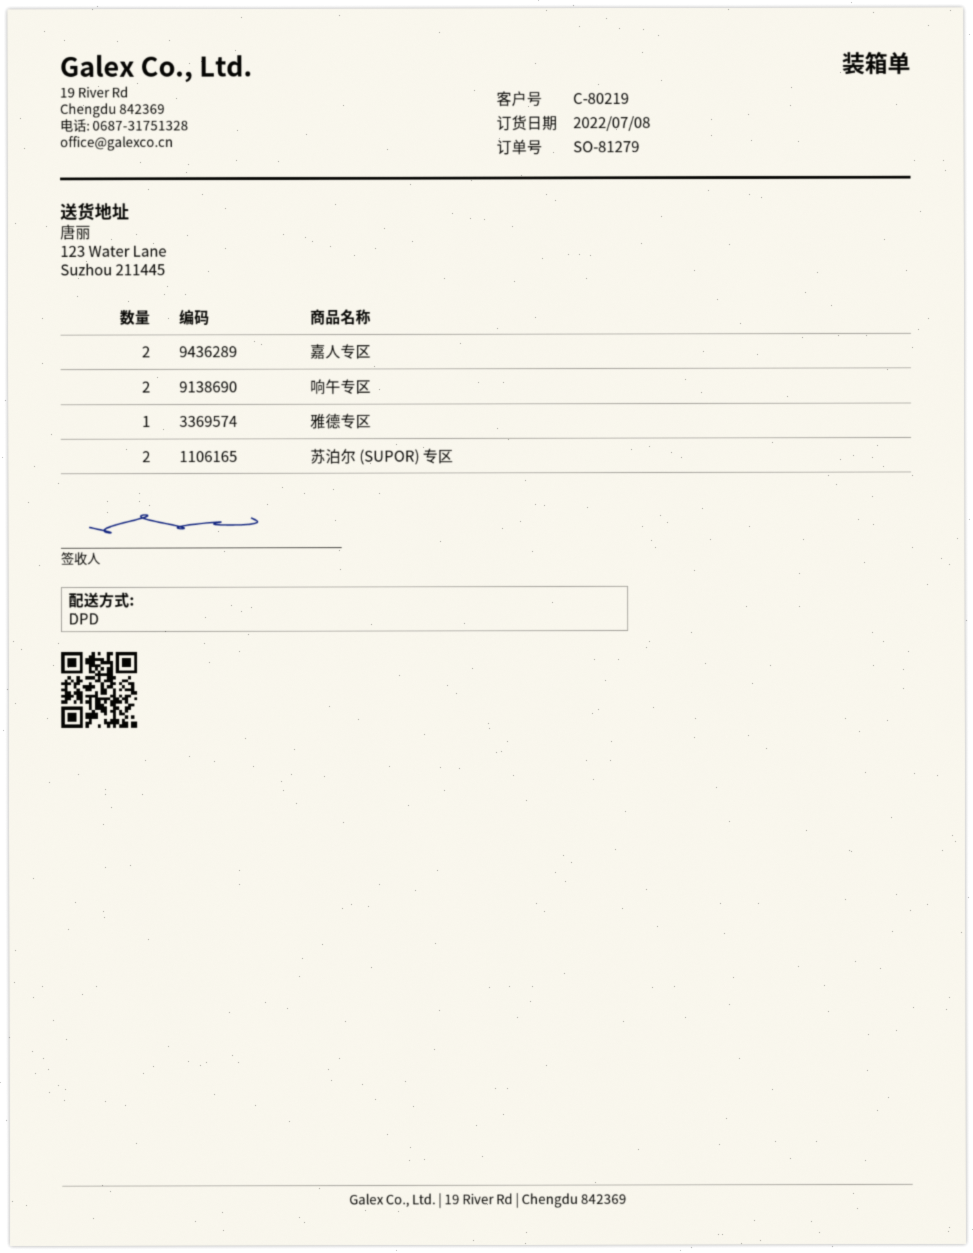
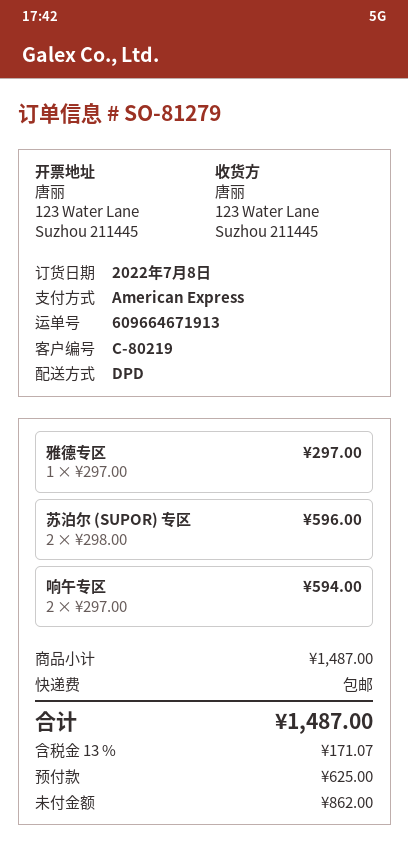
嘉人专区: 2 -> none

